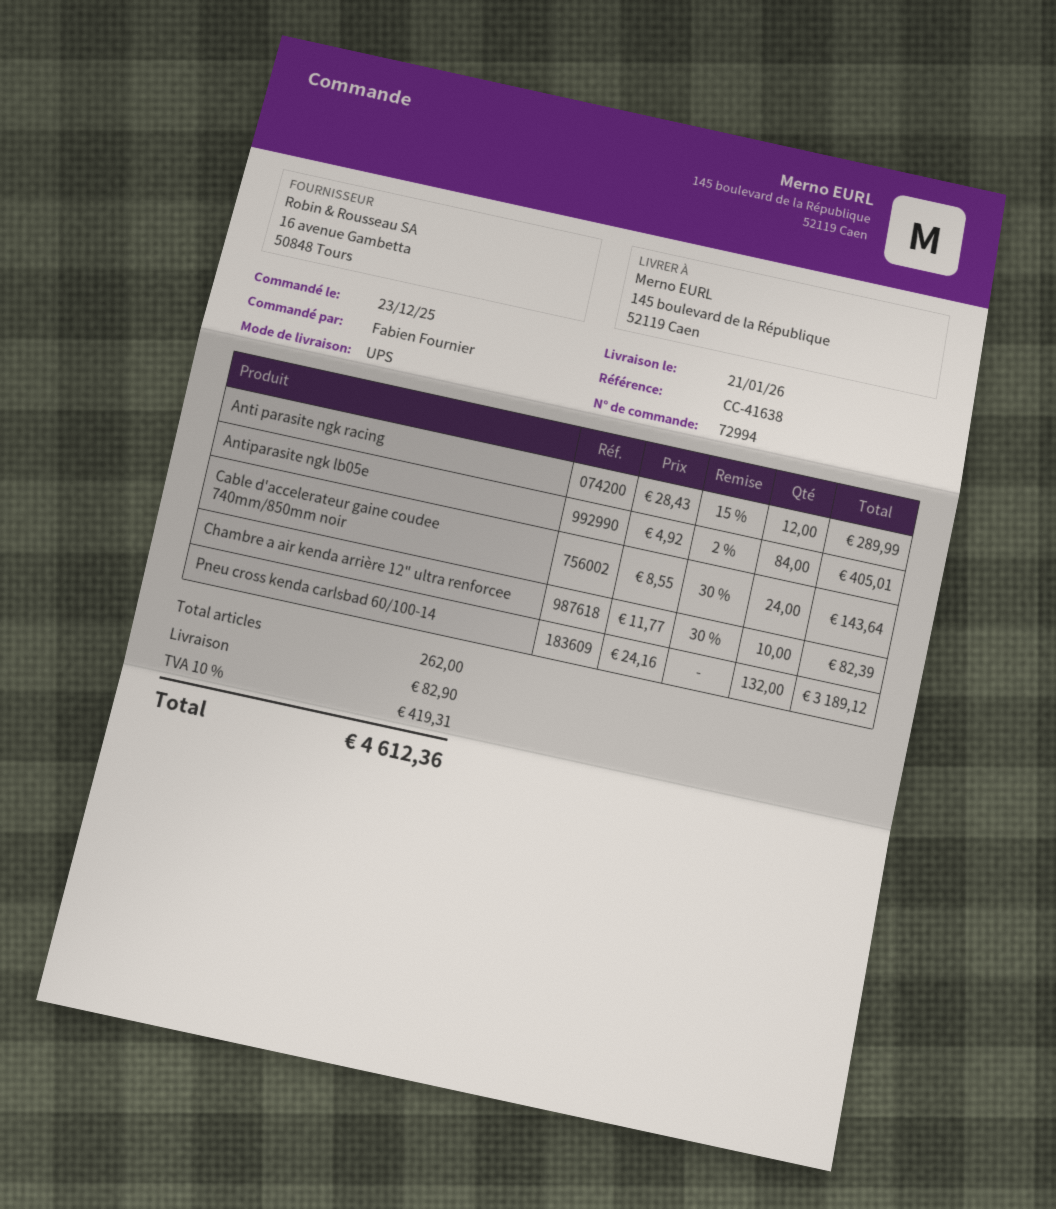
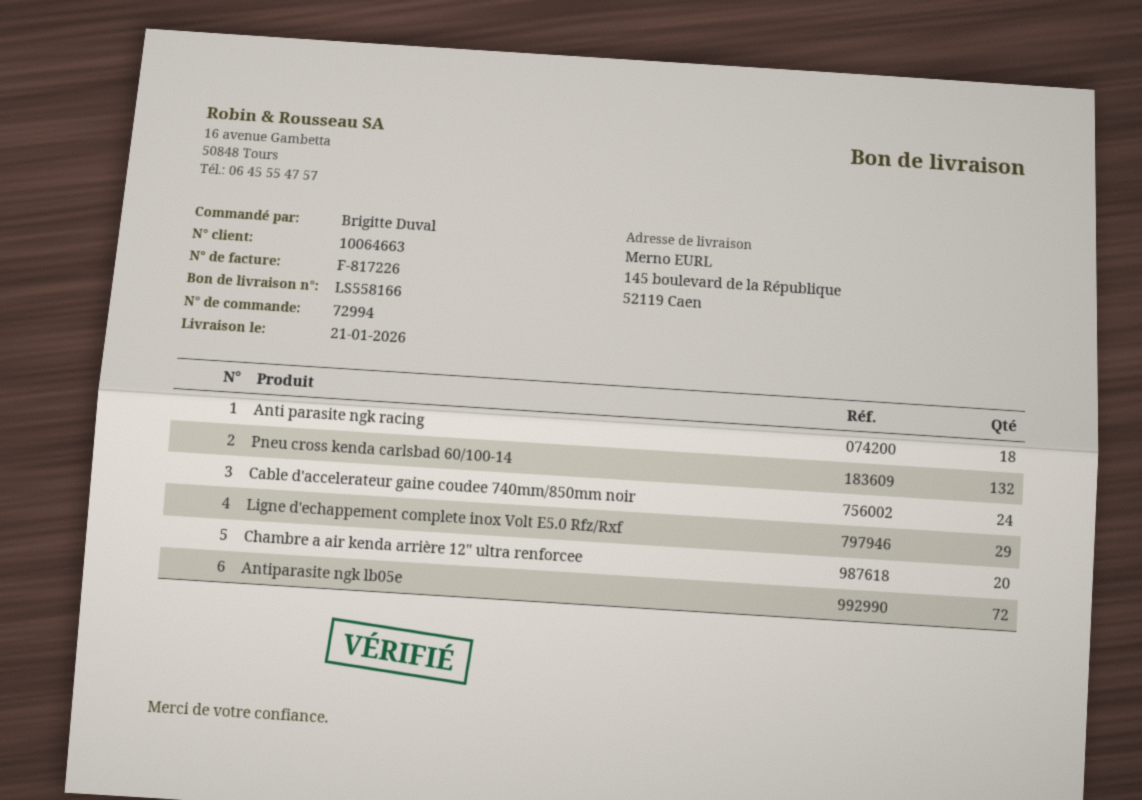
ordered by: Fabien Fournier -> Brigitte Duval
Anti parasite ngk racing: 12 -> 18
Antiparasite ngk lb05e: 84 -> 72
Chambre a air kenda arrière 12" ultra renforcee: 10 -> 20
Ligne d'echappement complete inox Volt E5.0 Rfz/Rxf: none -> 29

